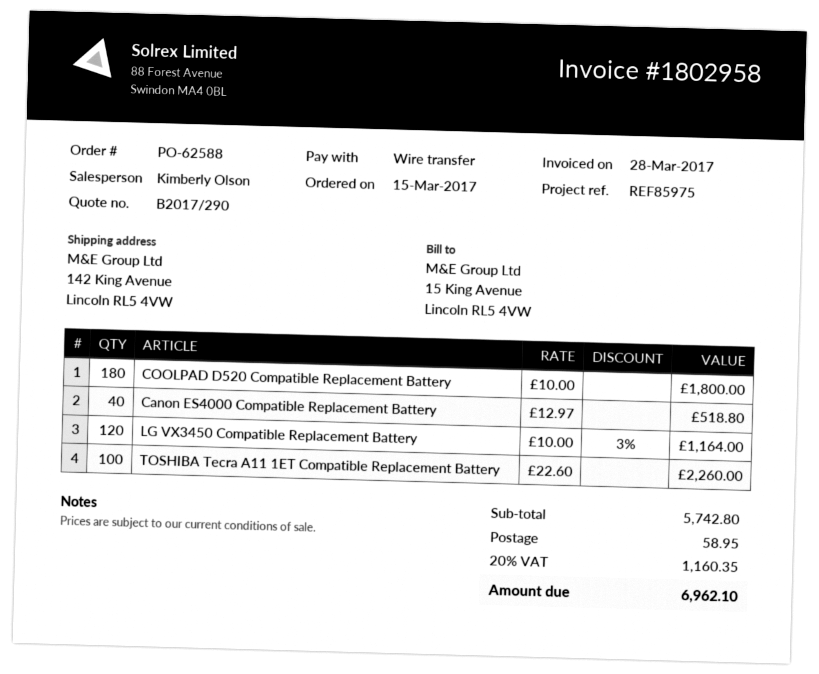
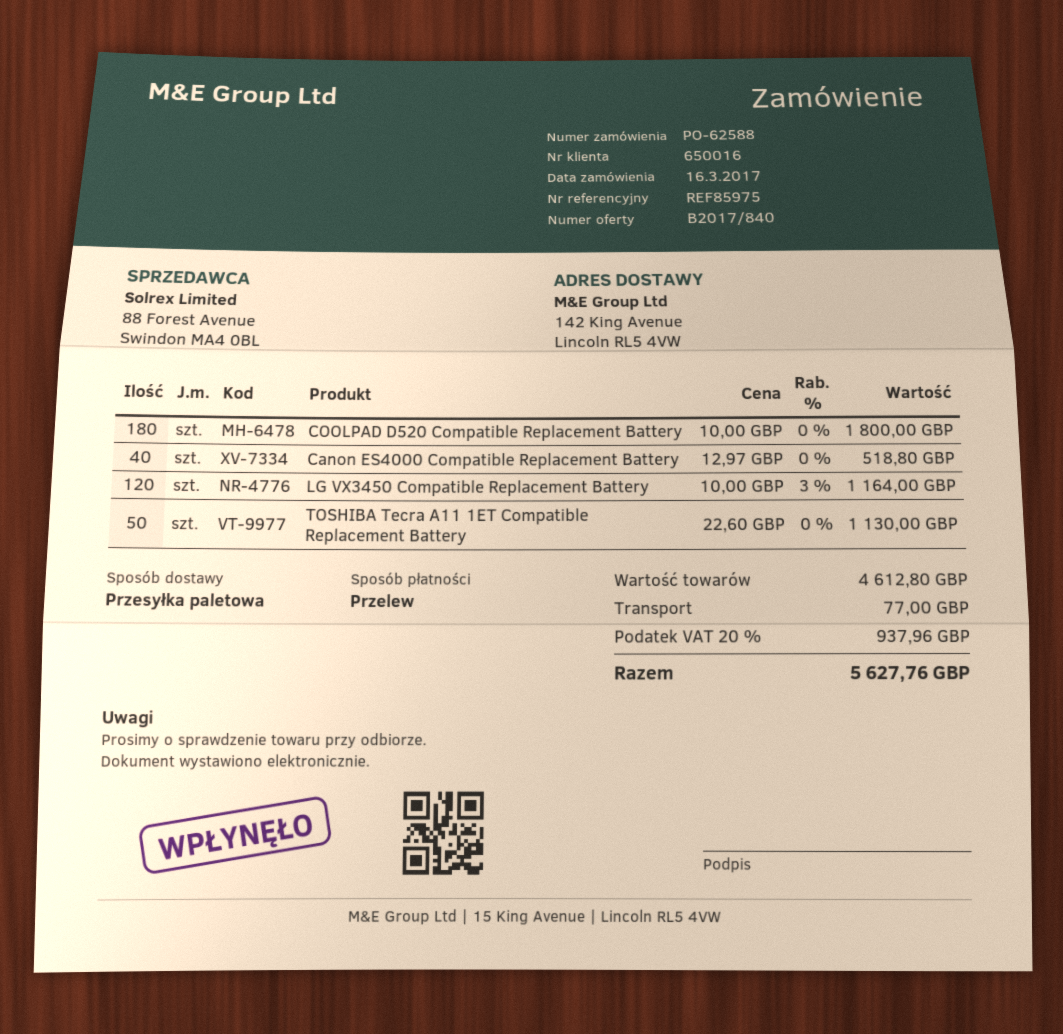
quote number: B2017/290 -> B2017/840
order date: 2017-03-15 -> 2017-03-16
TOSHIBA Tecra A11 1ET Compatible Replacement Battery: 100 x 22.60 = 2260.00 -> 50 x 22.60 = 1130.00
subtotal: 5742.80 -> 4612.80
shipping: 58.95 -> 77.00
tax: 20% = 1160.35 -> 20% = 937.96
total: 6962.10 -> 5627.76

